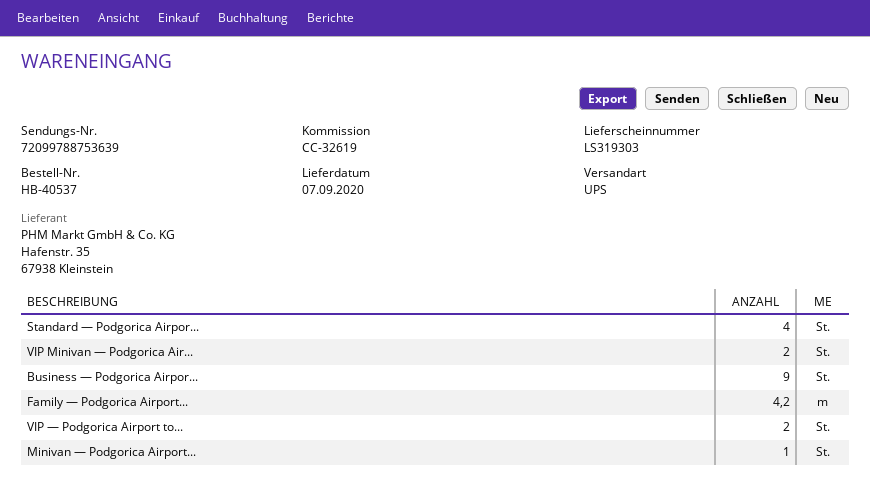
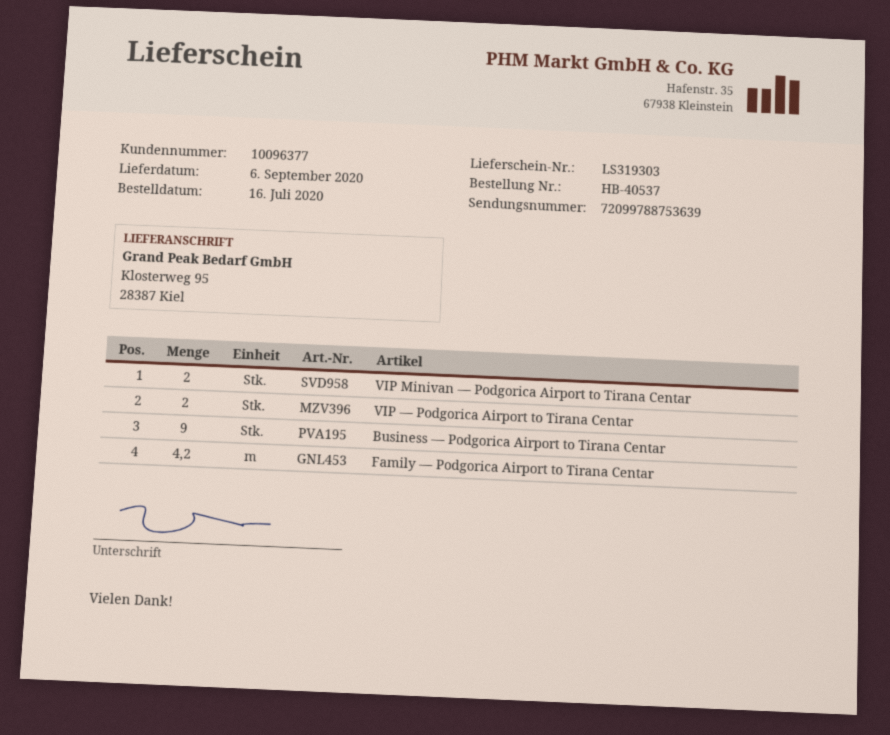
delivery date: 2020-09-07 -> 2020-09-06
Standard — Podgorica Airpor...: 4 -> none
Minivan — Podgorica Airport...: 1 -> none

